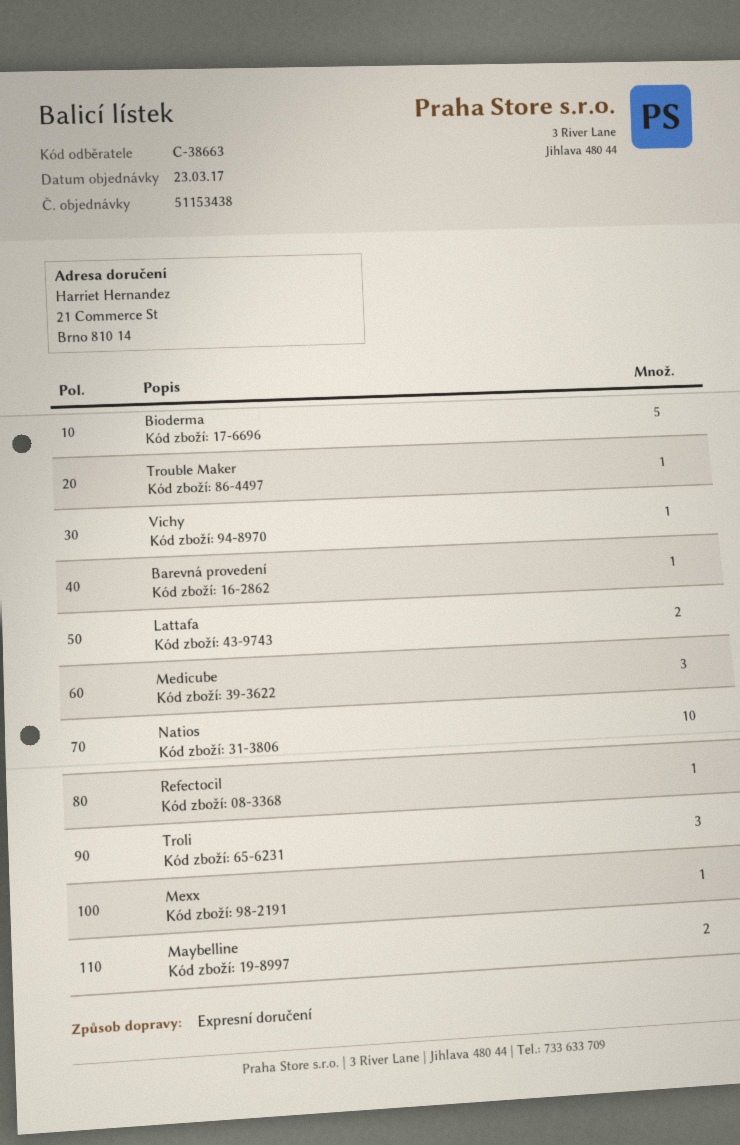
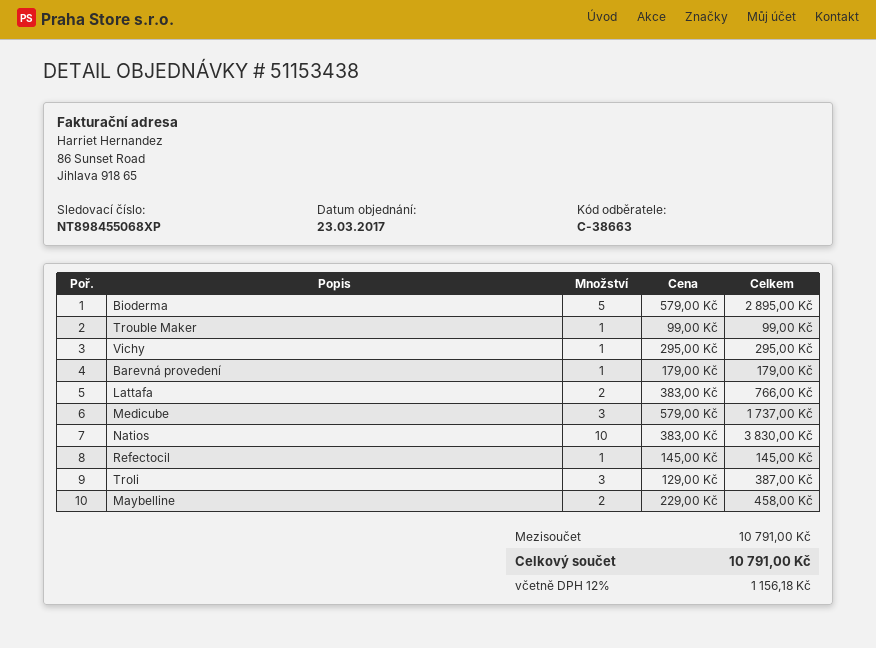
Mexx: 1 -> none

